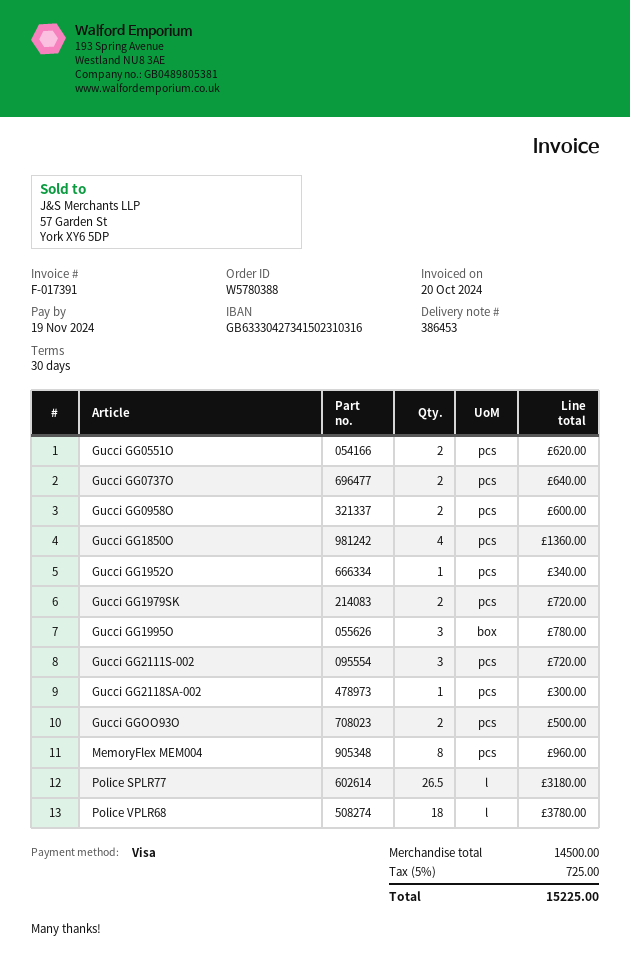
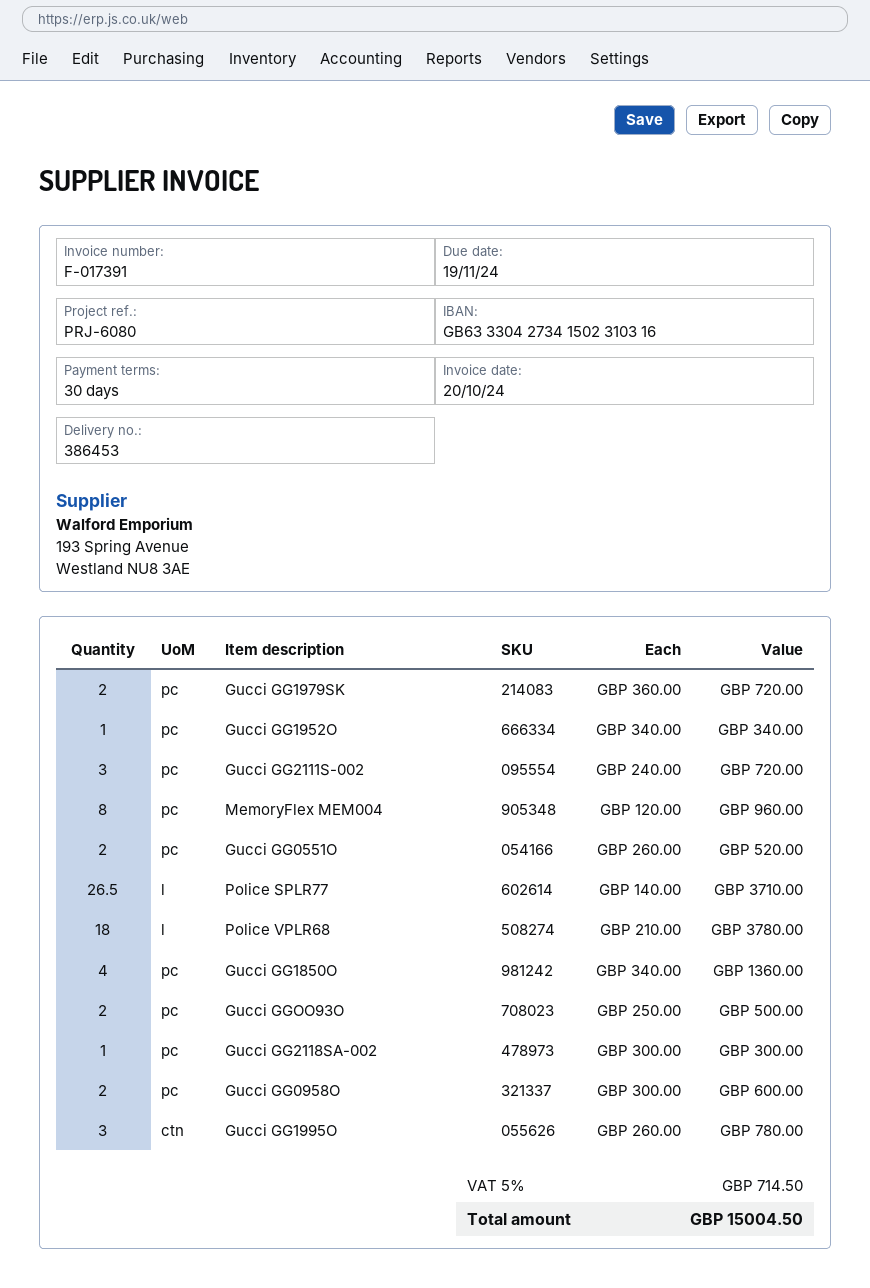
Gucci GG0551O: 2 for 620.00 -> 2 for 520.00
Gucci GG0737O: 2 for 640.00 -> none
Police SPLR77: 26.5 for 3180.00 -> 26.5 for 3710.00
tax: 5% = 725.00 -> 5% = 714.50
total: 15225.00 -> 15004.50

